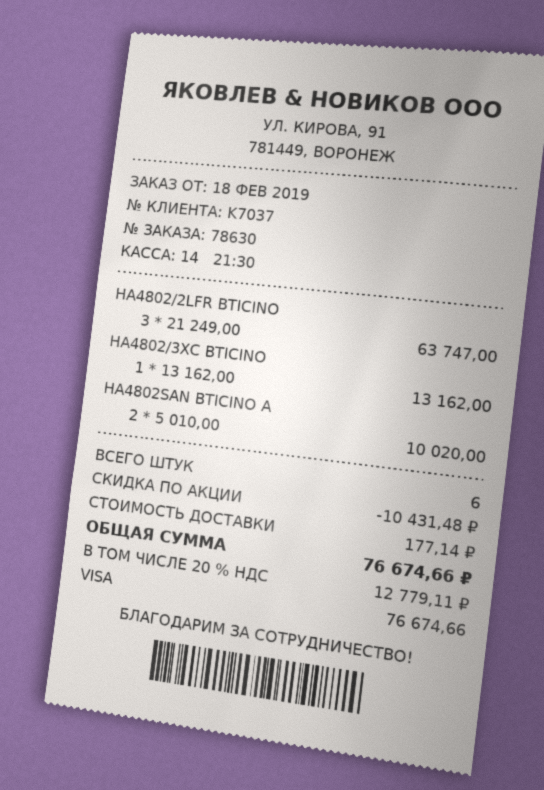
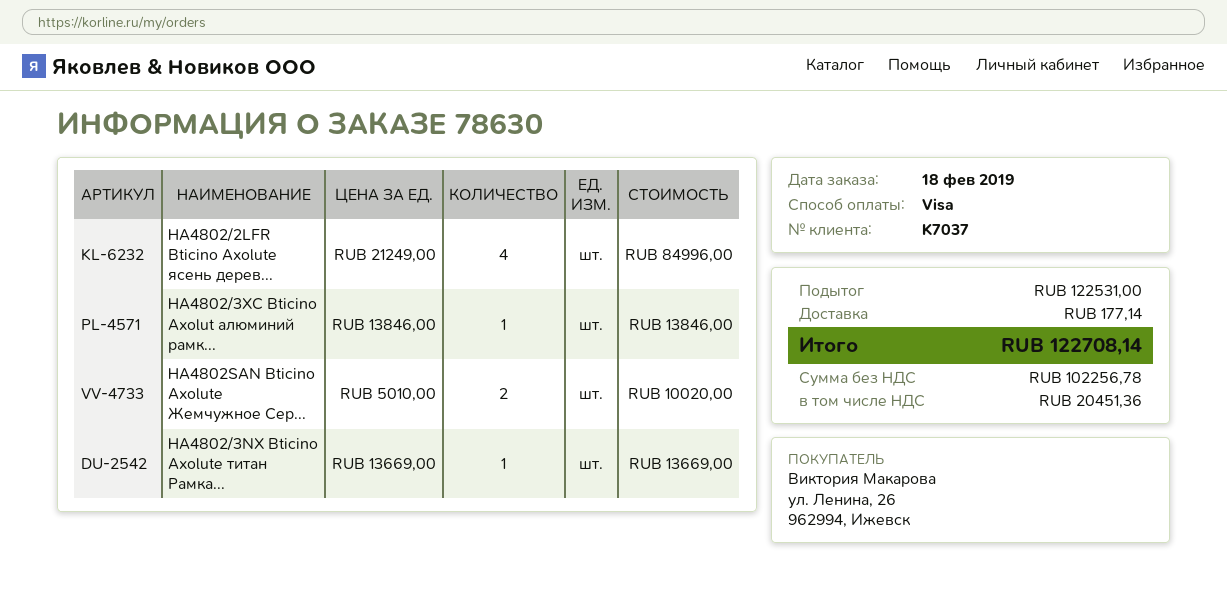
HA4802/2LFR BTICINO: 3 x 21249.00 = 63747.00 -> 4 x 21249.00 = 84996.00
HA4802/3XC BTICINO: 1 x 13162.00 = 13162.00 -> 1 x 13846.00 = 13846.00
HA4802/3NX Bticino Axolute титан Рамка...: none -> 1 x 13669.00 = 13669.00
discount: 10431.48 -> none
tax: 12779.11 -> 20451.36
total: 76674.66 -> 122708.14

